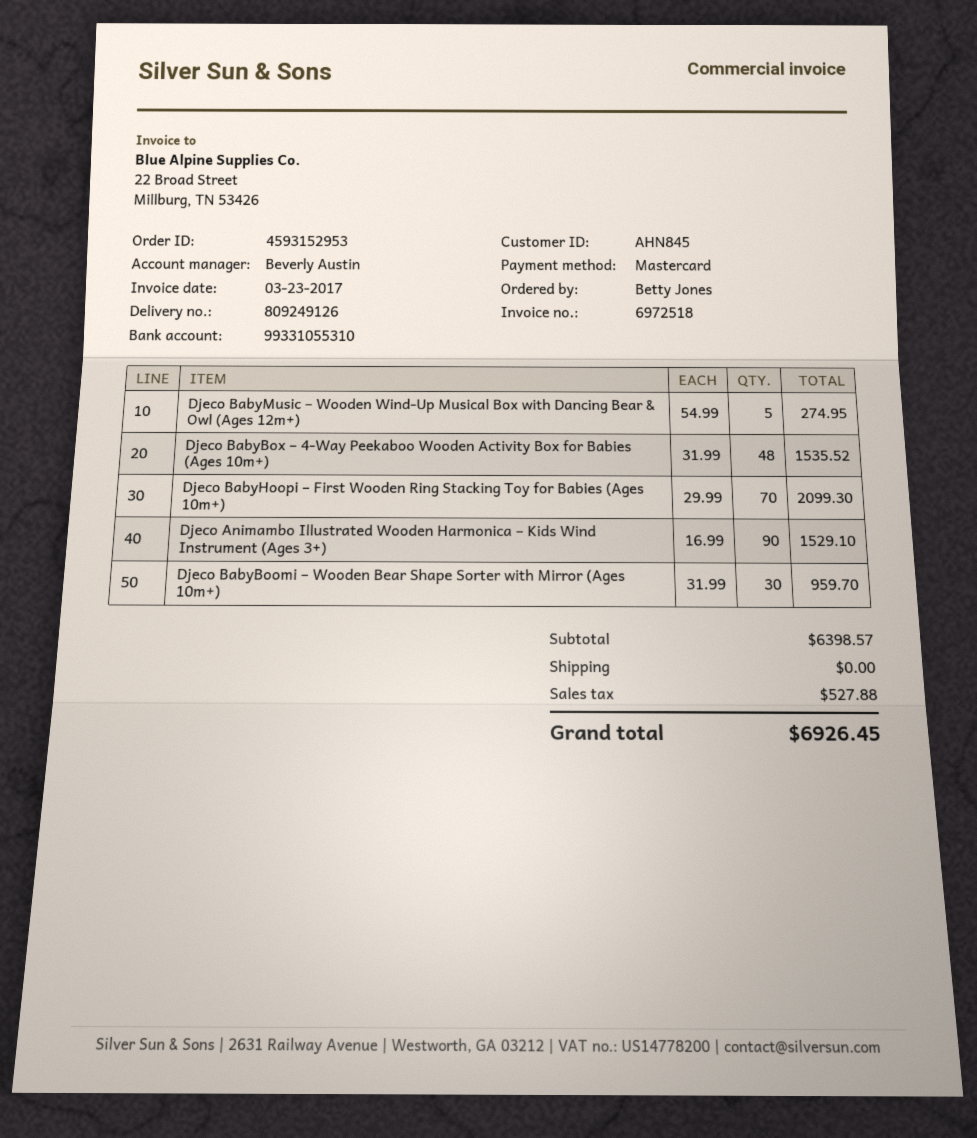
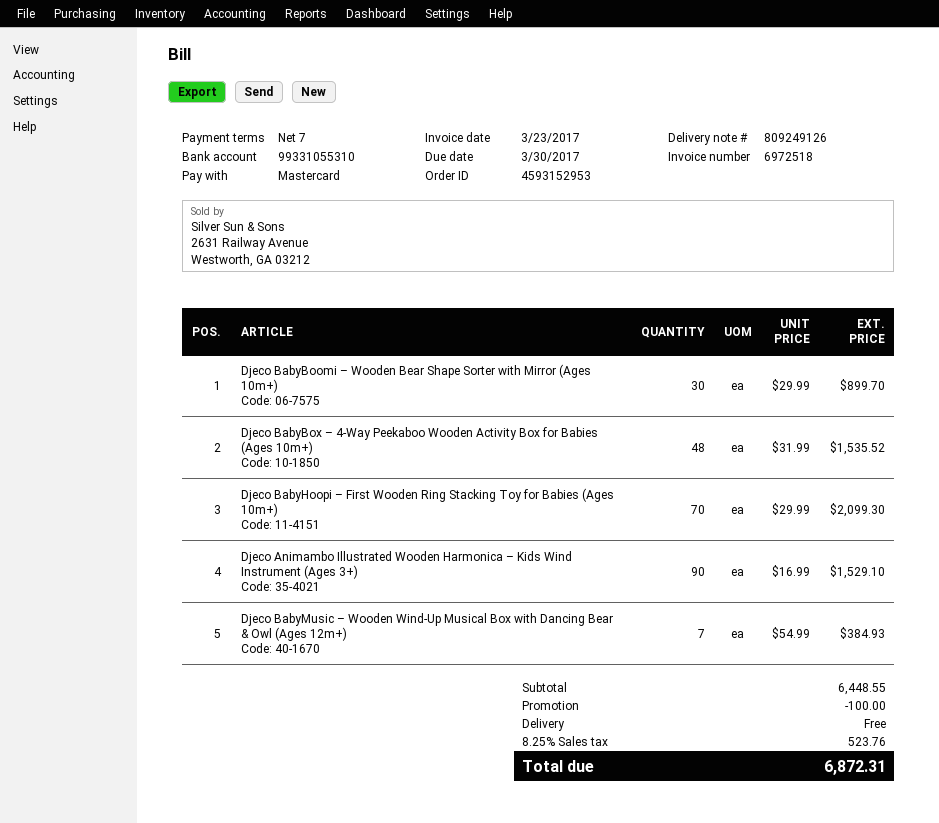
Djeco BabyMusic – Wooden Wind-Up Musical Box with Dancing Bear & Owl (Ages 12m+): 5 x 54.99 = 274.95 -> 7 x 54.99 = 384.93
Djeco BabyBoomi – Wooden Bear Shape Sorter with Mirror (Ages 10m+): 30 x 31.99 = 959.70 -> 30 x 29.99 = 899.70
subtotal: 6398.57 -> 6448.55
discount: none -> 100.00
tax: 527.88 -> 523.76
total: 6926.45 -> 6872.31

